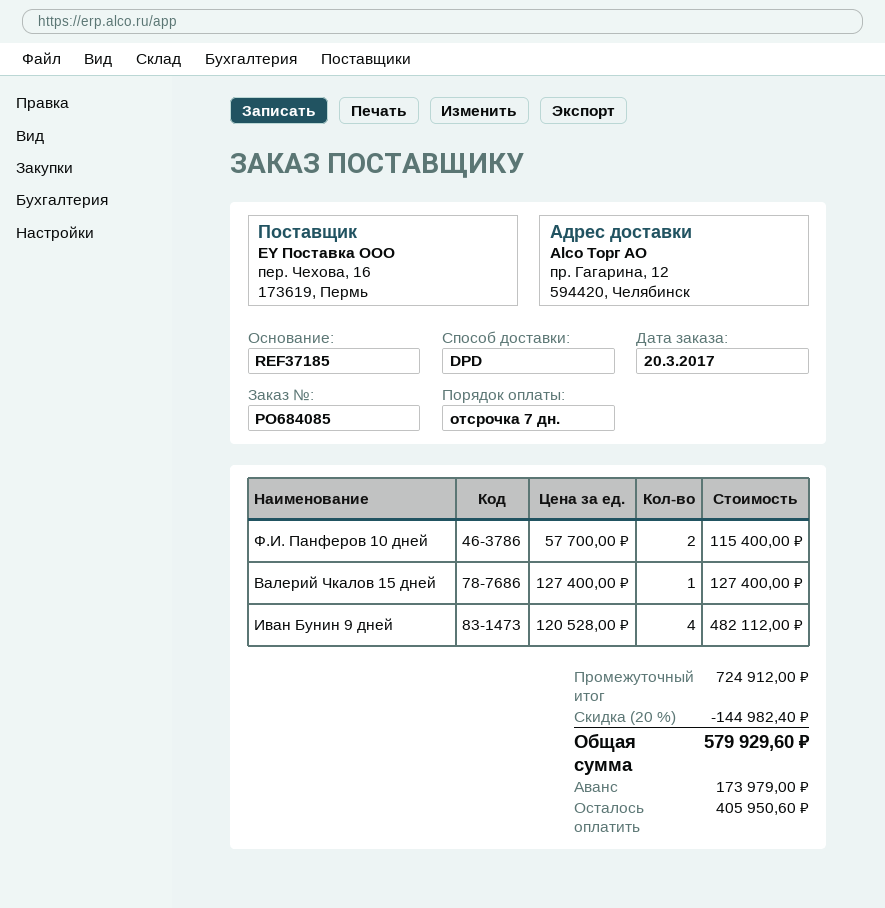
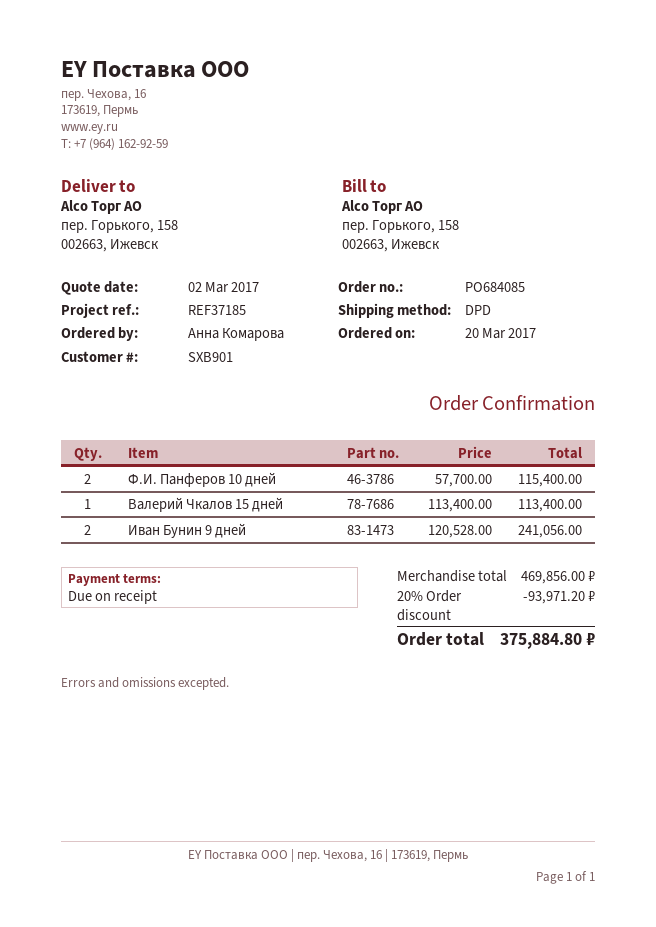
payment terms: 7 days -> on receipt
ship to: пр. Гагарина, 12, 594420, Челябинск -> пер. Горького, 158, 002663, Ижевск
Валерий Чкалов 15 дней: 1 x 127400.00 = 127400.00 -> 1 x 113400.00 = 113400.00
Иван Бунин 9 дней: 4 x 120528.00 = 482112.00 -> 2 x 120528.00 = 241056.00
subtotal: 724912.00 -> 469856.00
discount: 20% = 144982.40 -> 20% = 93971.20
total: 579929.60 -> 375884.80

